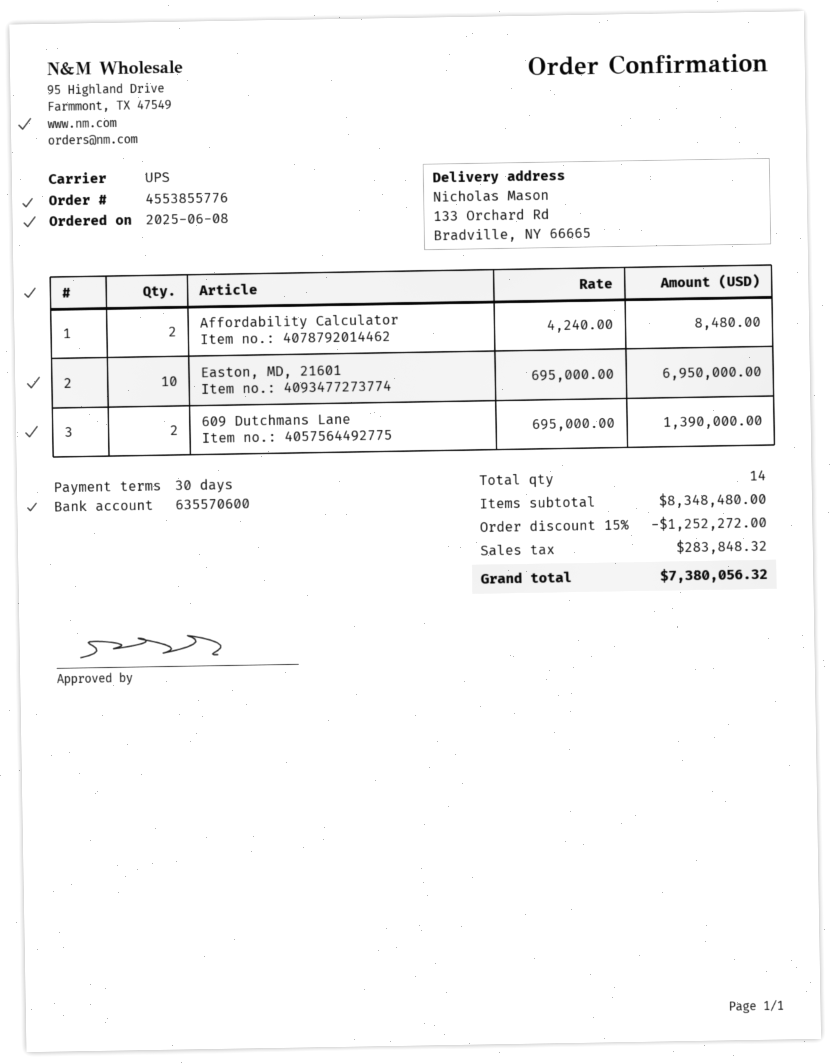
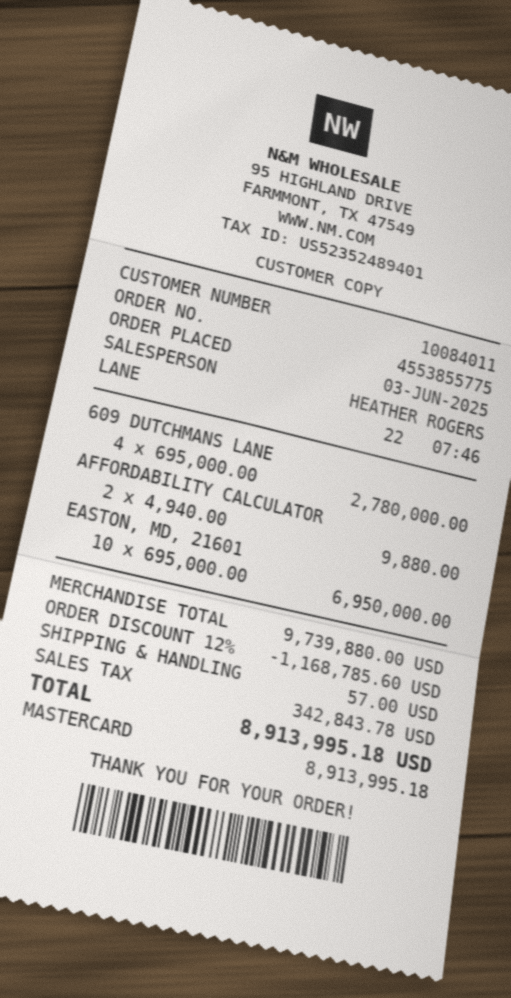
order number: 4553855776 -> 4553855775
order date: 2025-06-08 -> 2025-06-03
Affordability Calculator: 2 x 4240.00 = 8480.00 -> 2 x 4940.00 = 9880.00
609 Dutchmans Lane: 2 x 695000.00 = 1390000.00 -> 4 x 695000.00 = 2780000.00
subtotal: 8348480.00 -> 9739880.00
discount: 15% = 1252272.00 -> 12% = 1168785.60
shipping: none -> 57.00
tax: 283848.32 -> 342843.78
total: 7380056.32 -> 8913995.18

